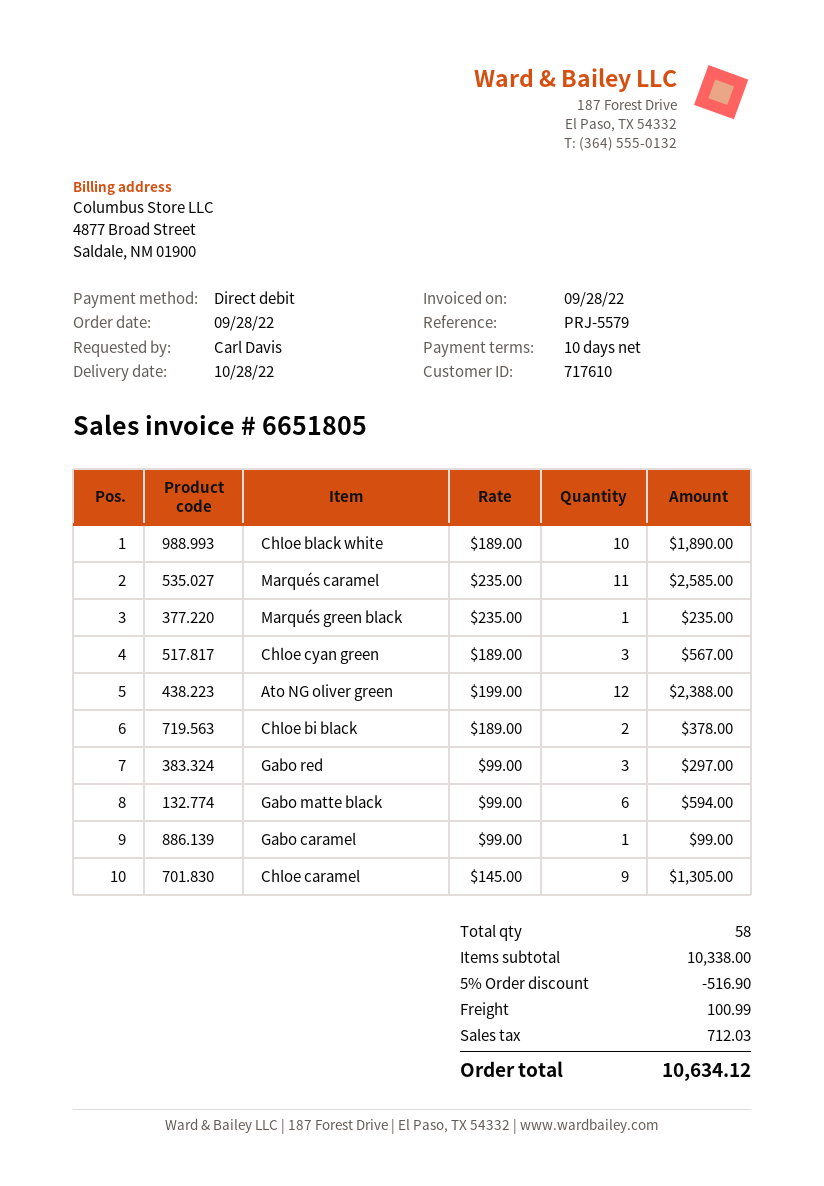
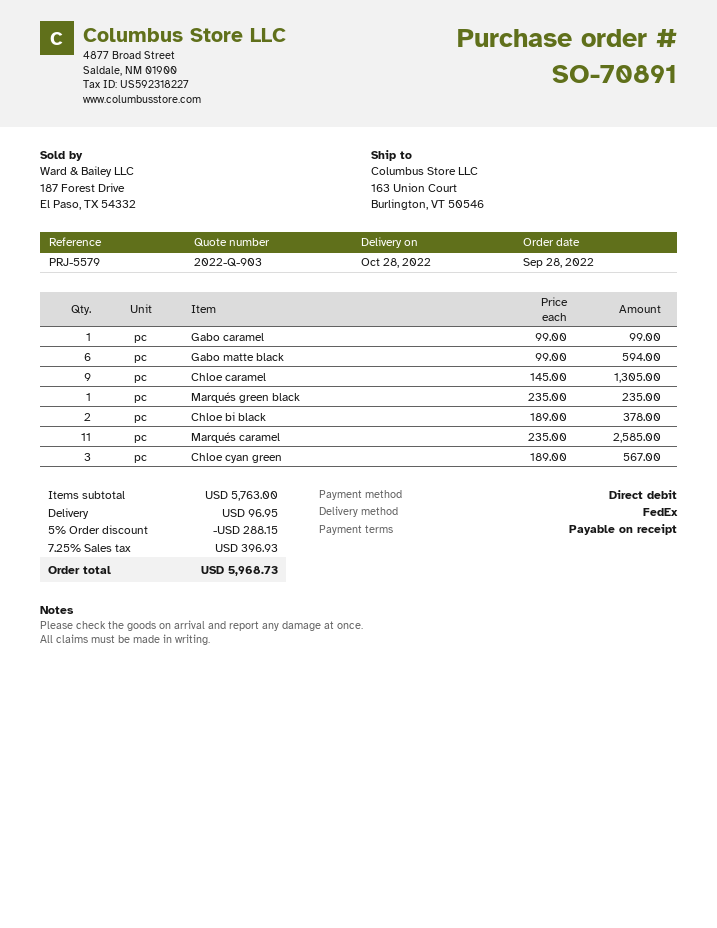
payment terms: 10 days -> on receipt
Chloe black white: 10 x 189.00 = 1890.00 -> none
Ato NG oliver green: 12 x 199.00 = 2388.00 -> none
Gabo red: 3 x 99.00 = 297.00 -> none
subtotal: 10338.00 -> 5763.00
discount: 5% = 516.90 -> 5% = 288.15
shipping: 100.99 -> 96.95
tax: 712.03 -> 396.93
total: 10634.12 -> 5968.73

